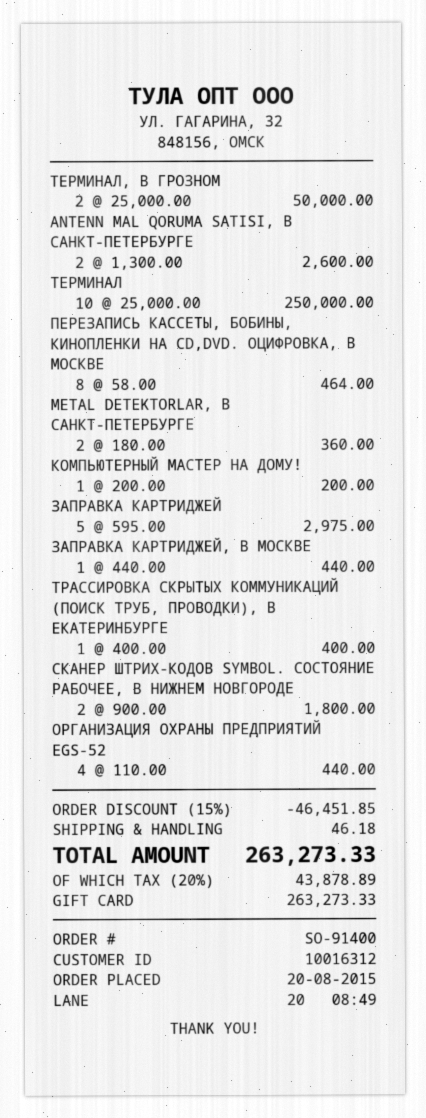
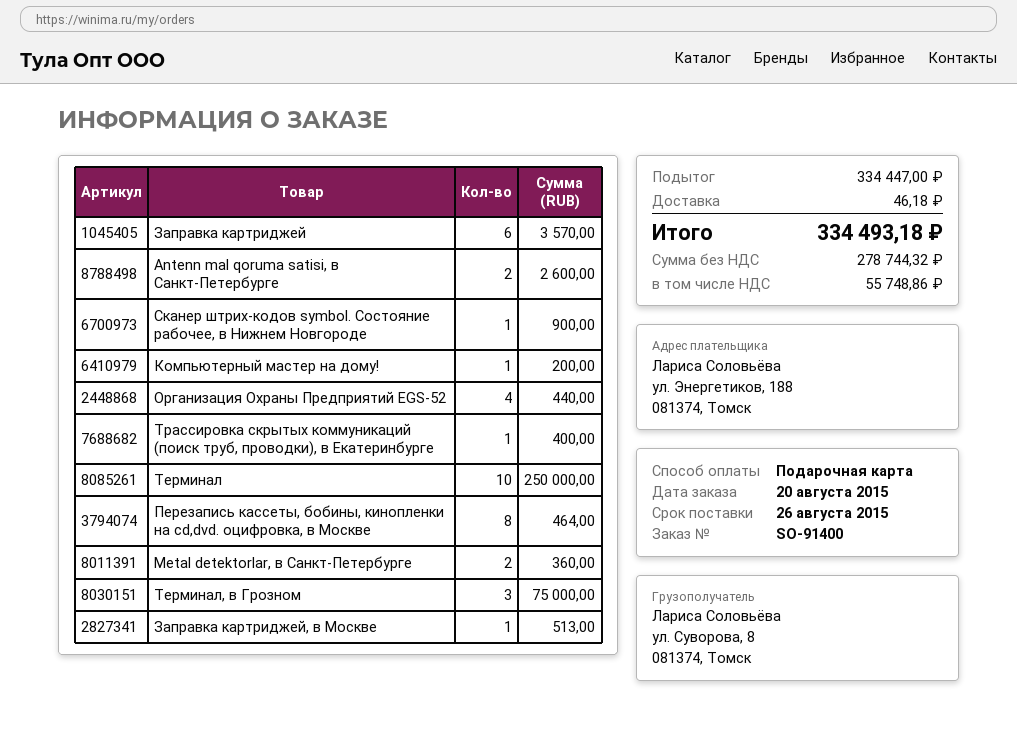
ТЕРМИНАЛ, В ГРОЗНОМ: 2 for 50000.00 -> 3 for 75000.00
ЗАПРАВКА КАРТРИДЖЕЙ: 5 for 2975.00 -> 6 for 3570.00
ЗАПРАВКА КАРТРИДЖЕЙ, В МОСКВЕ: 1 for 440.00 -> 1 for 513.00
СКАНЕР ШТРИХ-КОДОВ SYMBOL. СОСТОЯНИЕ РАБОЧЕЕ, В НИЖНЕМ НОВГОРОДЕ: 2 for 1800.00 -> 1 for 900.00
discount: 15% = 46451.85 -> none
tax: 43878.89 -> 55748.86
total: 263273.33 -> 334493.18

